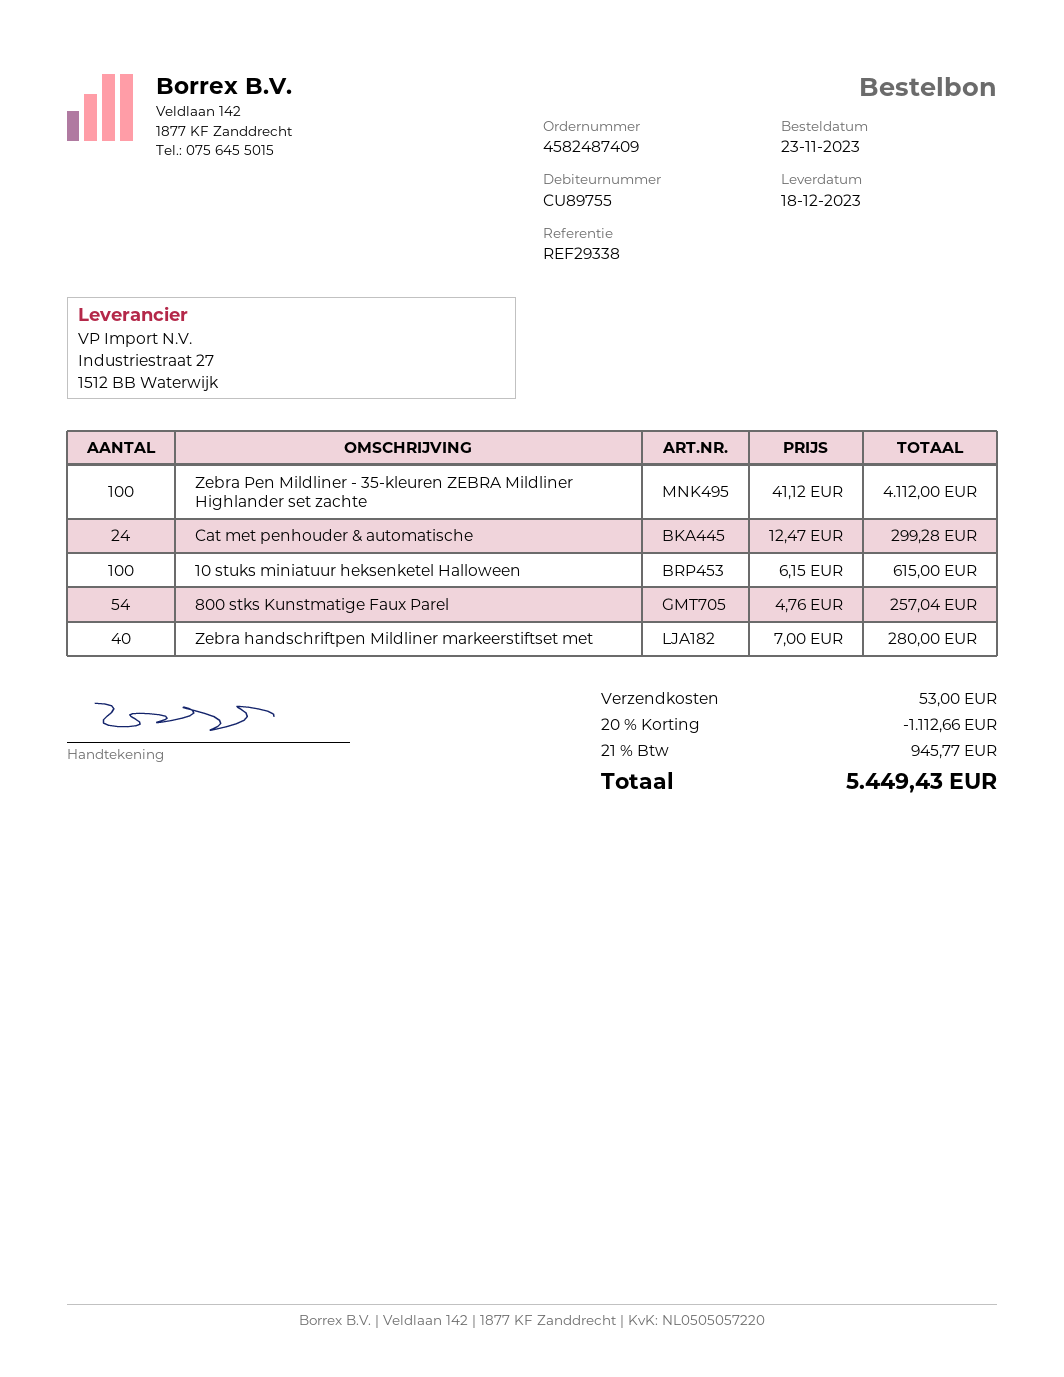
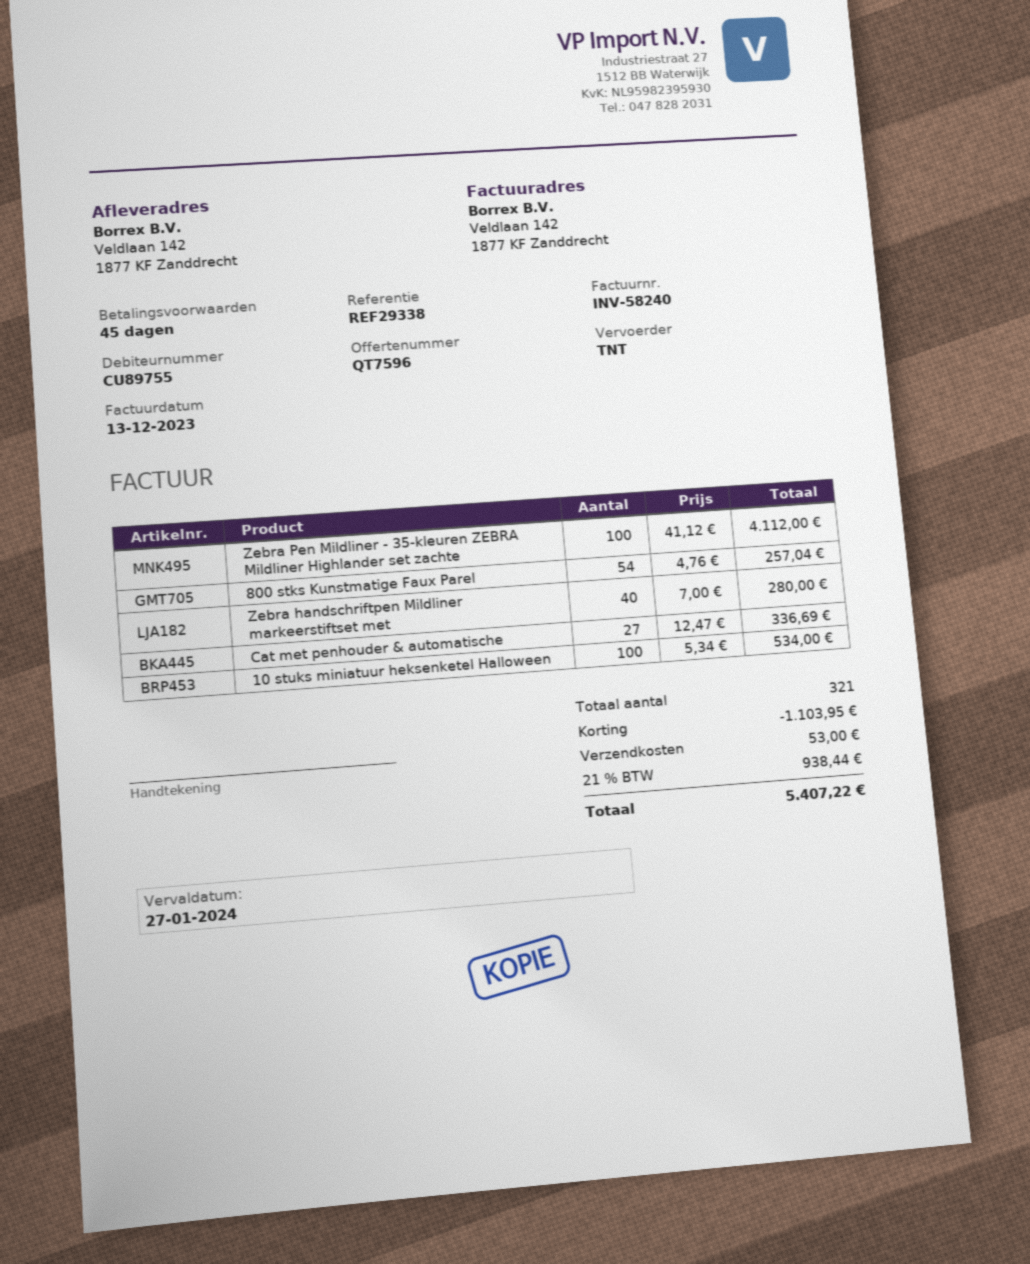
Cat met penhouder & automatische: 24 x 12.47 = 299.28 -> 27 x 12.47 = 336.69
10 stuks miniatuur heksenketel Halloween: 100 x 6.15 = 615.00 -> 100 x 5.34 = 534.00
discount: 1112.66 -> 1103.95
tax: 21% = 945.77 -> 21% = 938.44
total: 5449.43 -> 5407.22

